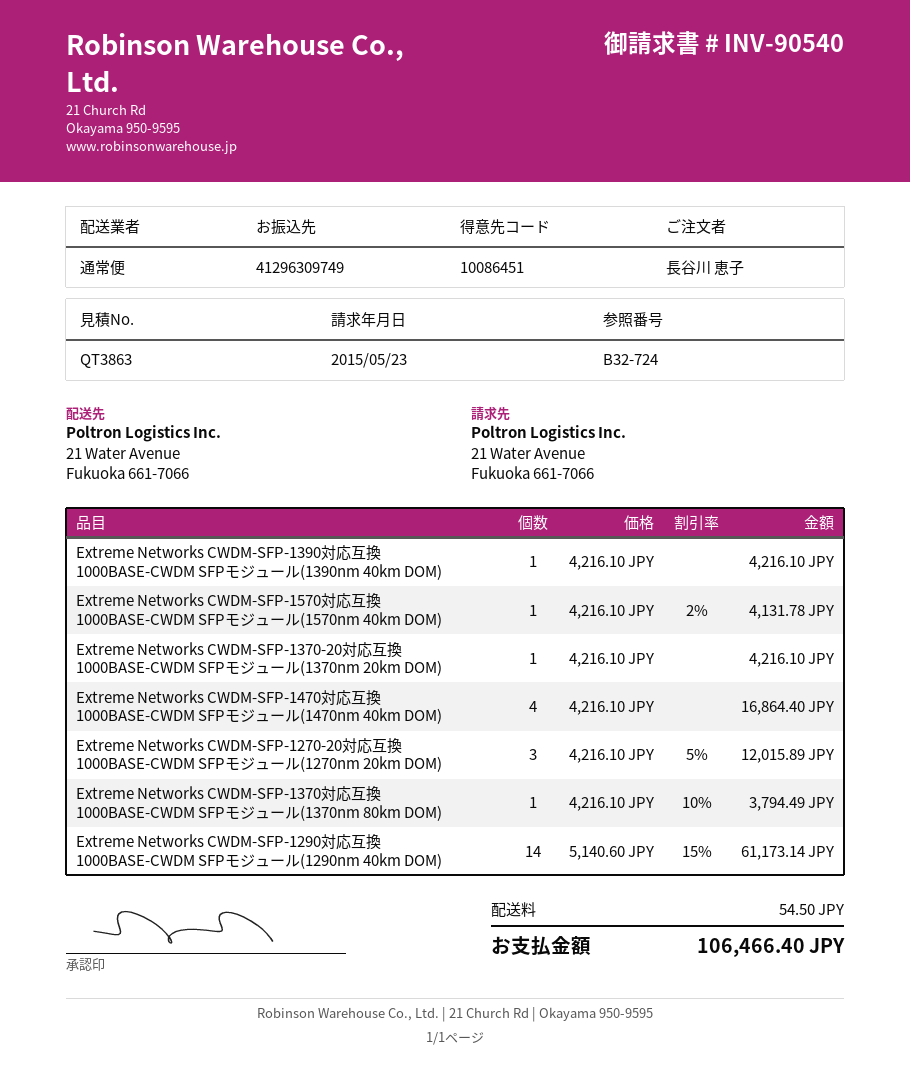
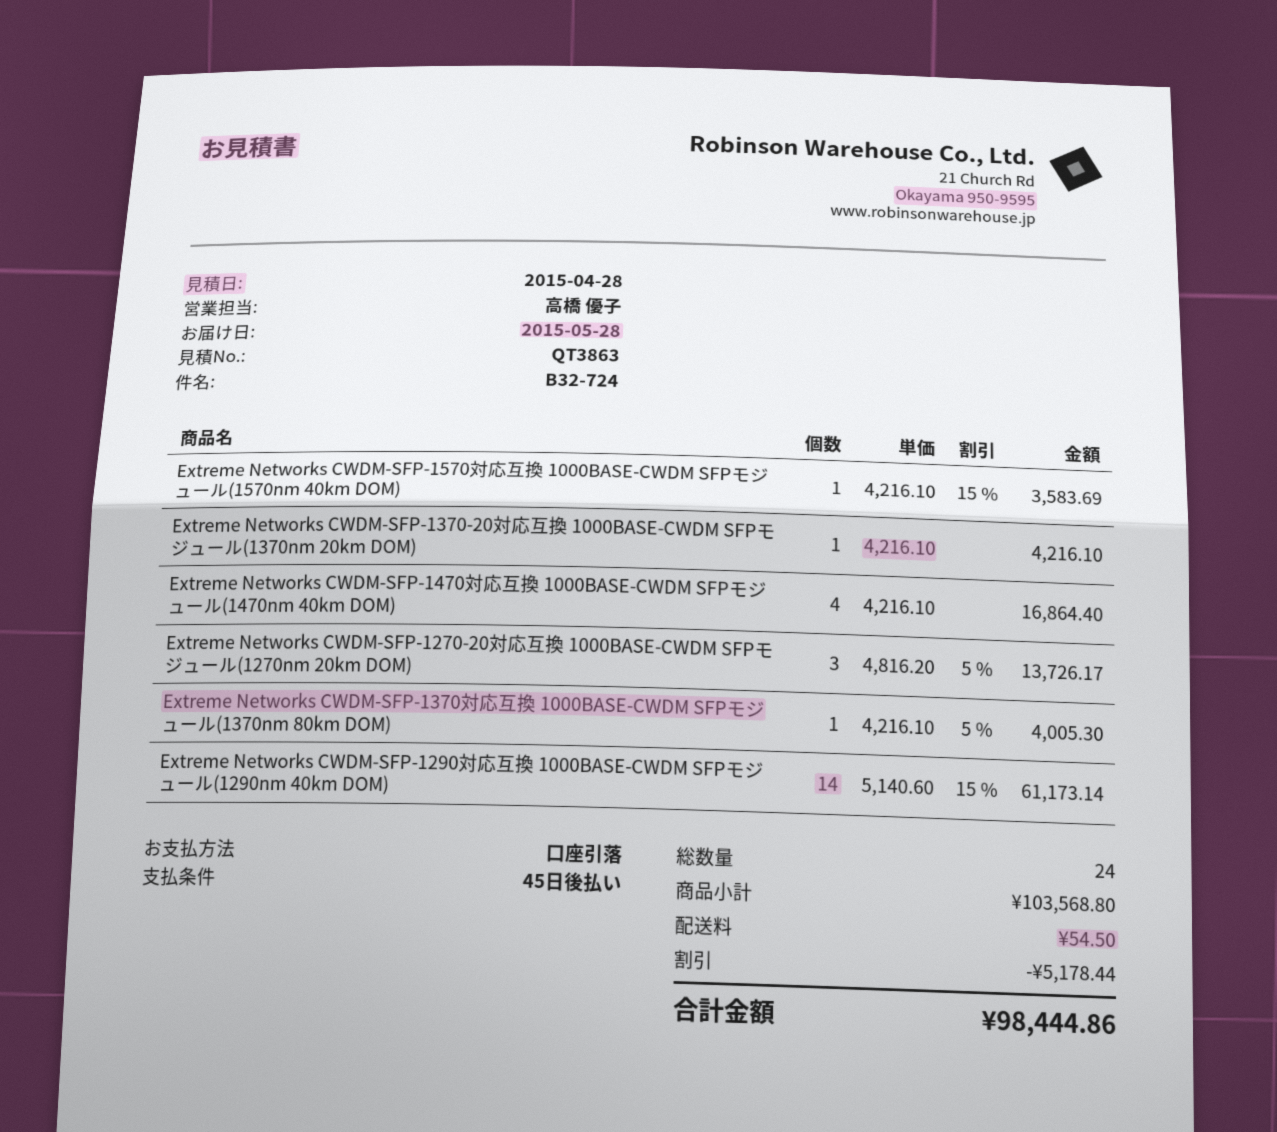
Extreme Networks CWDM-SFP-1390対応互換 1000BASE-CWDM SFPモジュール(1390nm 40km DOM): 1 x 4216.10 = 4216.10 -> none
Extreme Networks CWDM-SFP-1570対応互換 1000BASE-CWDM SFPモジュール(1570nm 40km DOM): 1 x 4216.10 - 2% = 4131.78 -> 1 x 4216.10 - 15% = 3583.69
Extreme Networks CWDM-SFP-1270-20対応互換 1000BASE-CWDM SFPモジュール(1270nm 20km DOM): 3 x 4216.10 - 5% = 12015.89 -> 3 x 4816.20 - 5% = 13726.17
Extreme Networks CWDM-SFP-1370対応互換 1000BASE-CWDM SFPモジュール(1370nm 80km DOM): 1 x 4216.10 - 10% = 3794.49 -> 1 x 4216.10 - 5% = 4005.30
discount: none -> 5178.44
total: 106466.40 -> 98444.86

